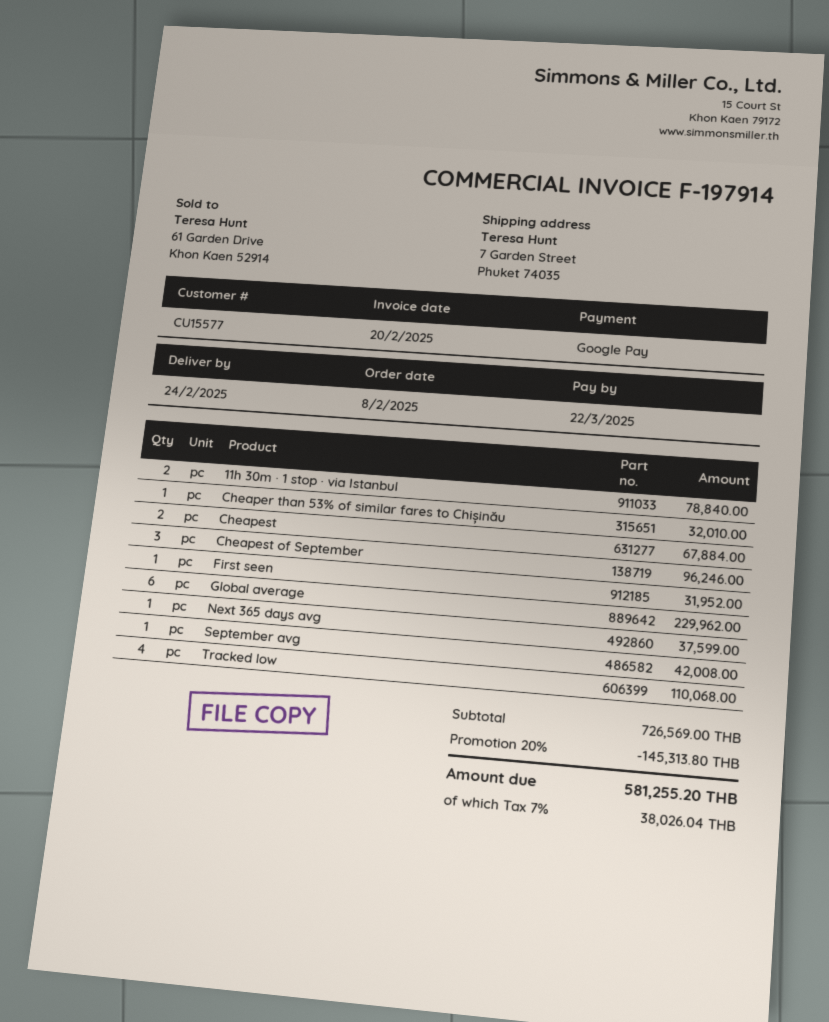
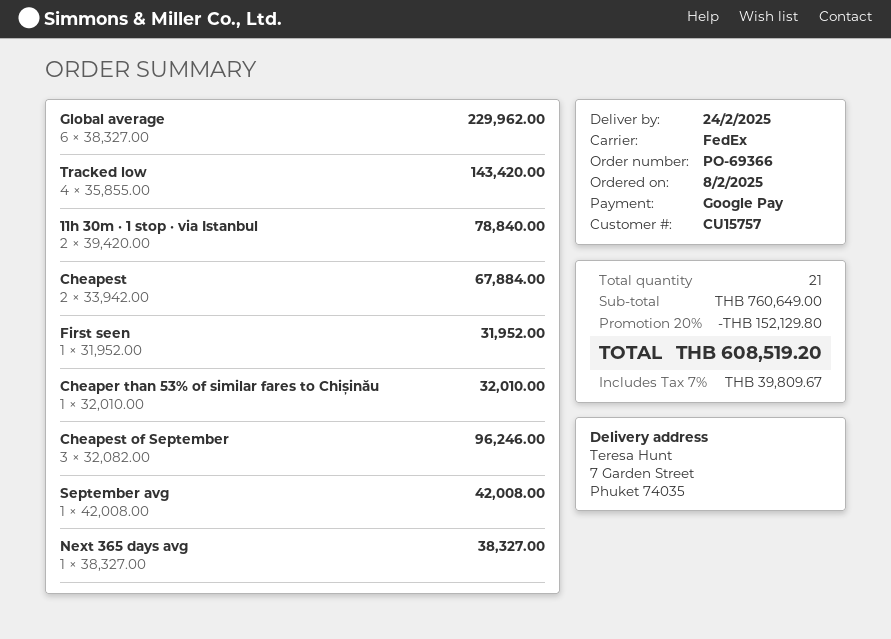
customer number: CU15577 -> CU15757
Next 365 days avg: 1 for 37599.00 -> 1 for 38327.00
Tracked low: 4 for 110068.00 -> 4 for 143420.00
subtotal: 726569.00 -> 760649.00
discount: 20% = 145313.80 -> 20% = 152129.80
tax: 7% = 38026.04 -> 7% = 39809.67
total: 581255.20 -> 608519.20

